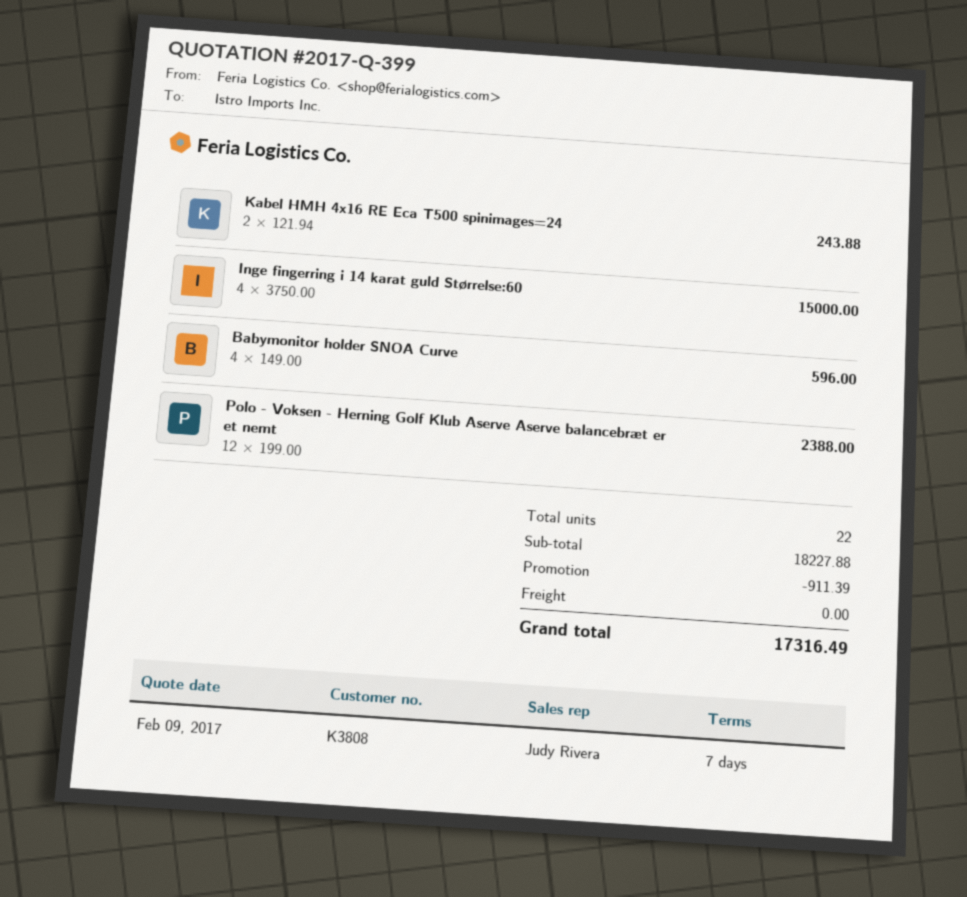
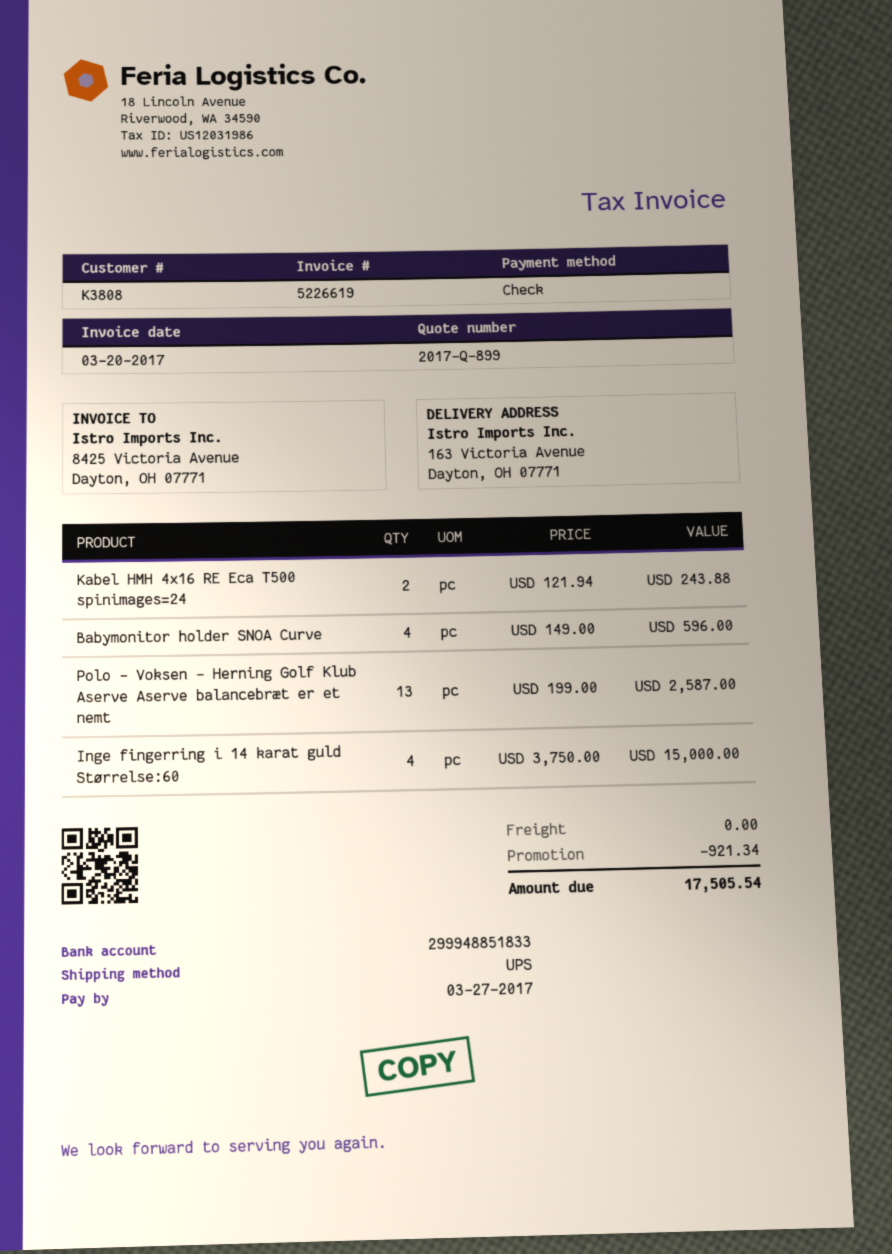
quote number: 2017-Q-399 -> 2017-Q-899
Polo - Voksen - Herning Golf Klub Aserve Aserve balancebræt er et nemt: 12 x 199.00 = 2388.00 -> 13 x 199.00 = 2587.00
discount: 911.39 -> 921.34
total: 17316.49 -> 17505.54

